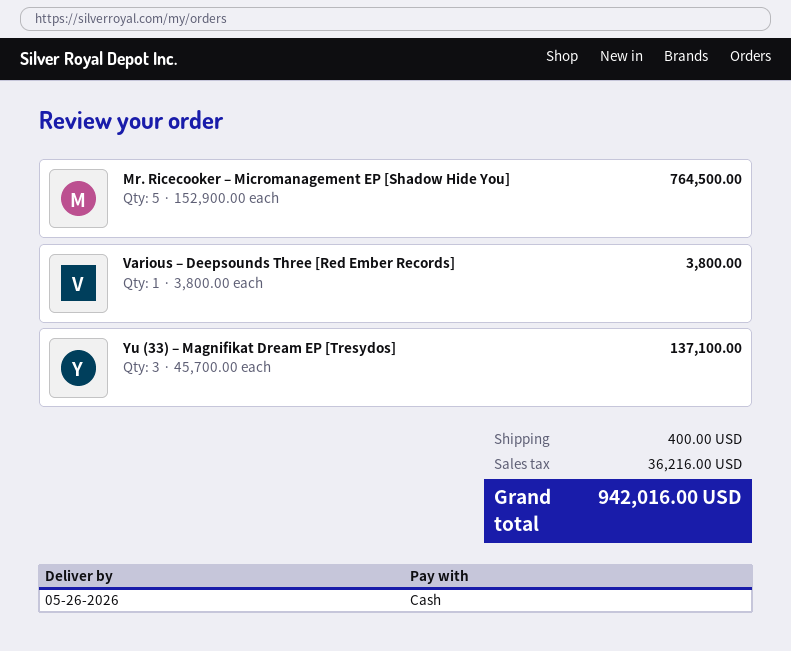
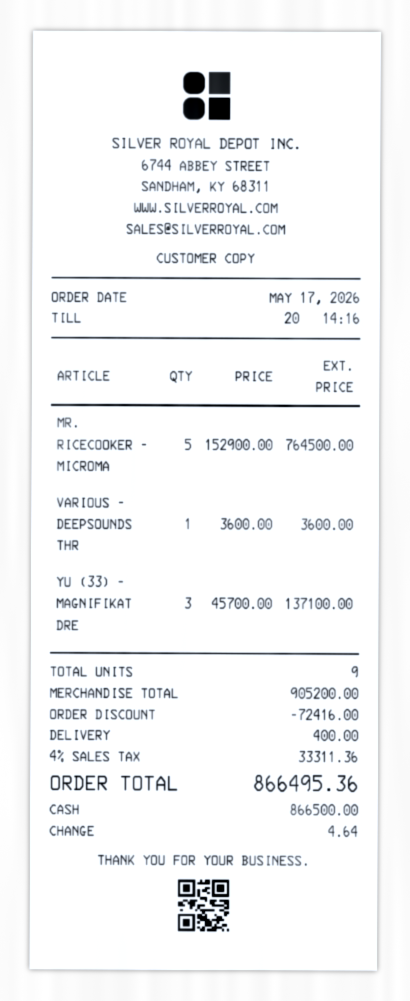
Various – Deepsounds Three [Red Ember Records]: 1 x 3800.00 = 3800.00 -> 1 x 3600.00 = 3600.00
discount: none -> 72416.00
tax: 36216.00 -> 33311.36
total: 942016.00 -> 866495.36

